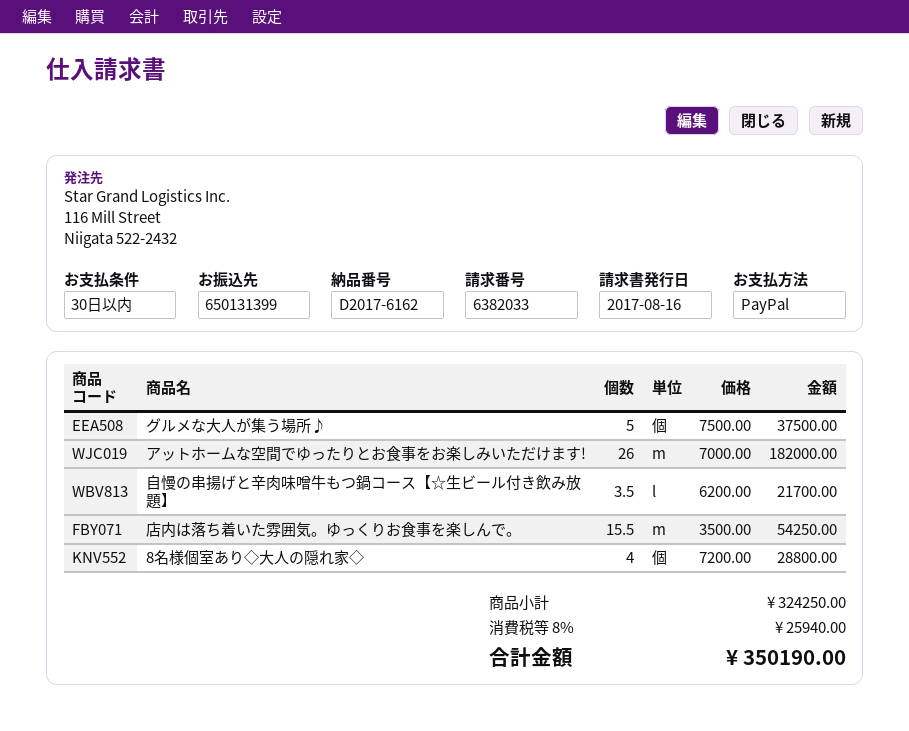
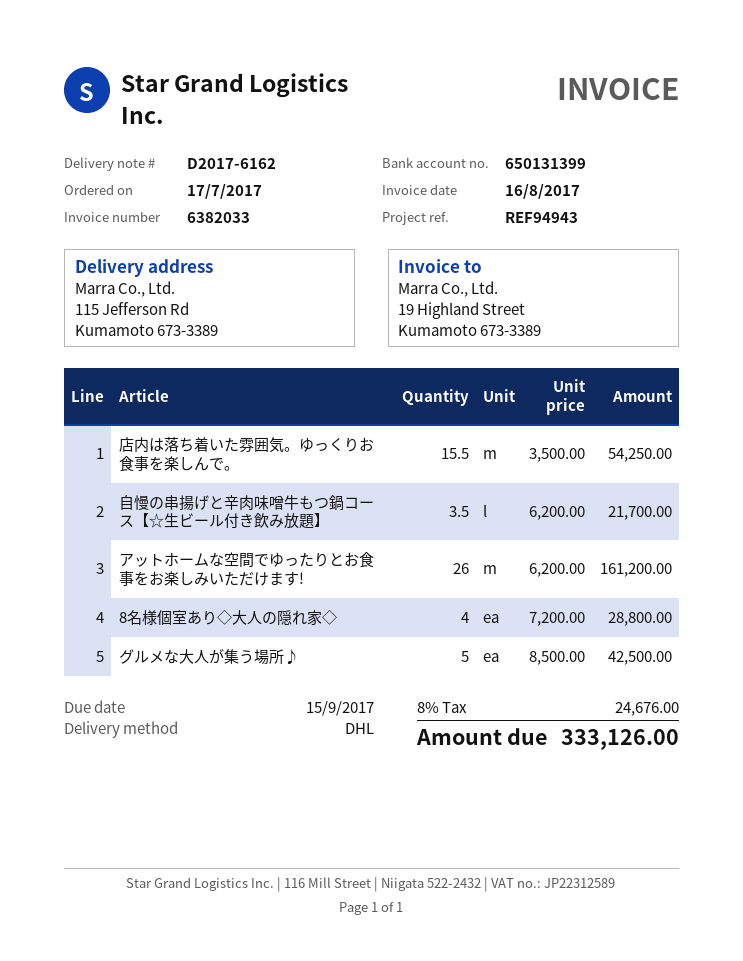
グルメな大人が集う場所♪: 5 x 7500.00 = 37500.00 -> 5 x 8500.00 = 42500.00
アットホームな空間でゆったりとお食事をお楽しみいただけます!: 26 x 7000.00 = 182000.00 -> 26 x 6200.00 = 161200.00
tax: 8% = 25940.00 -> 8% = 24676.00
total: 350190.00 -> 333126.00

